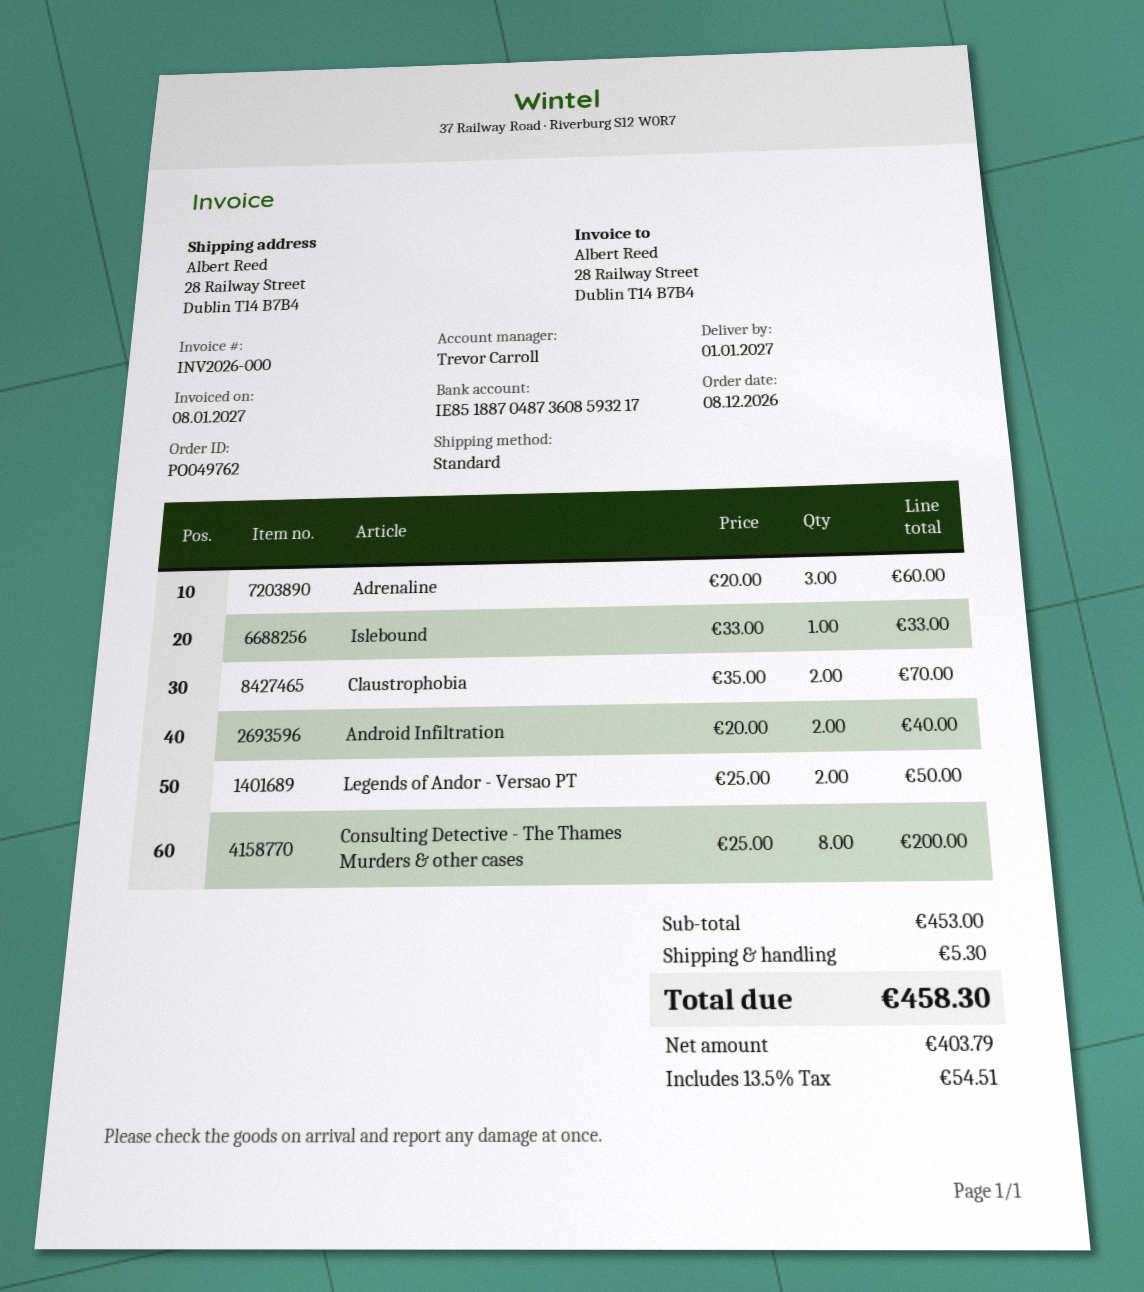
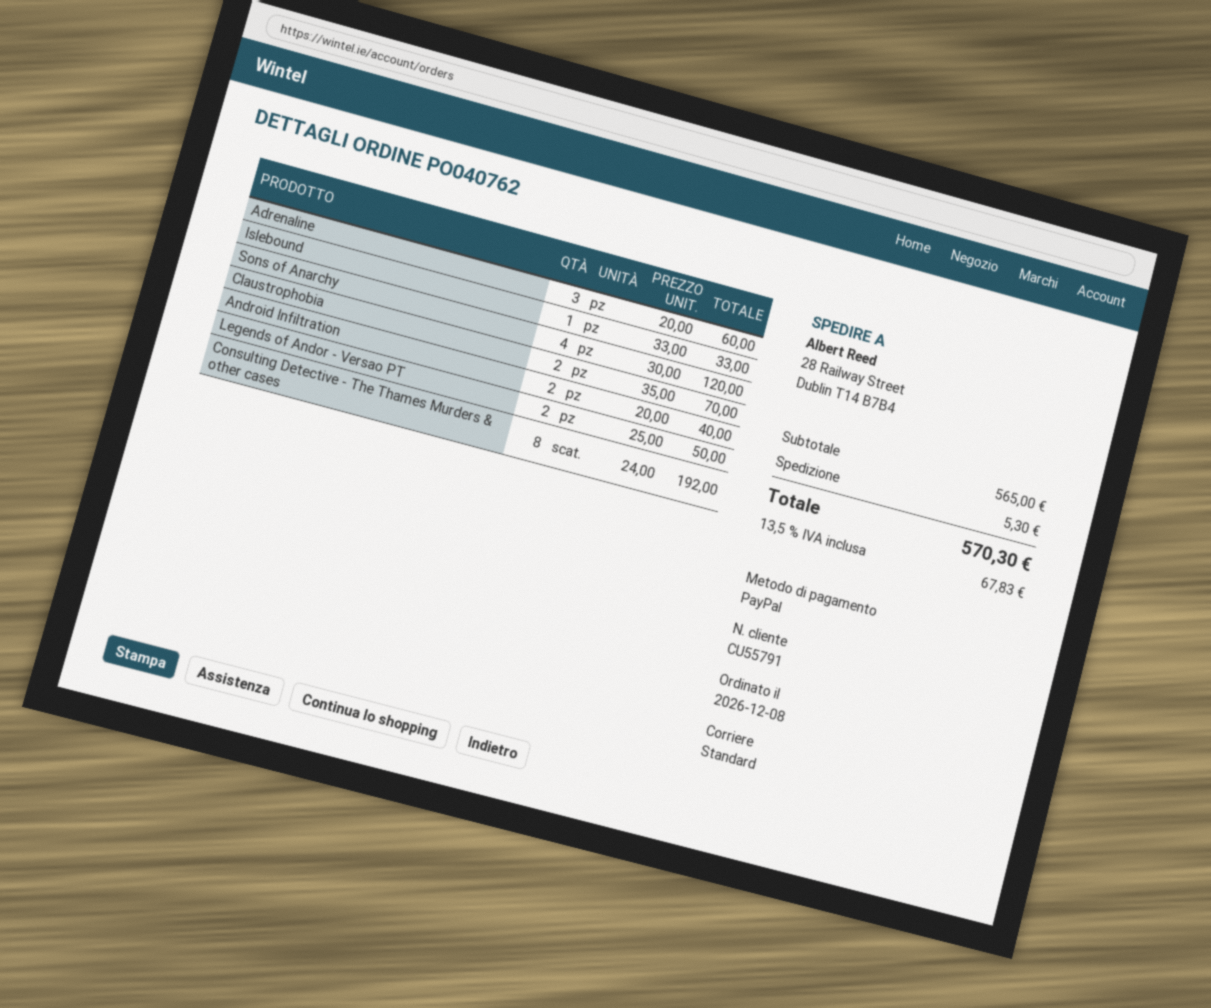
order number: PO049762 -> PO040762
Consulting Detective - The Thames Murders & other cases: 8 x 25.00 = 200.00 -> 8 x 24.00 = 192.00
Sons of Anarchy: none -> 4 x 30.00 = 120.00
subtotal: 453.00 -> 565.00
tax: 13.5% = 54.51 -> 13.5% = 67.83
total: 458.30 -> 570.30

